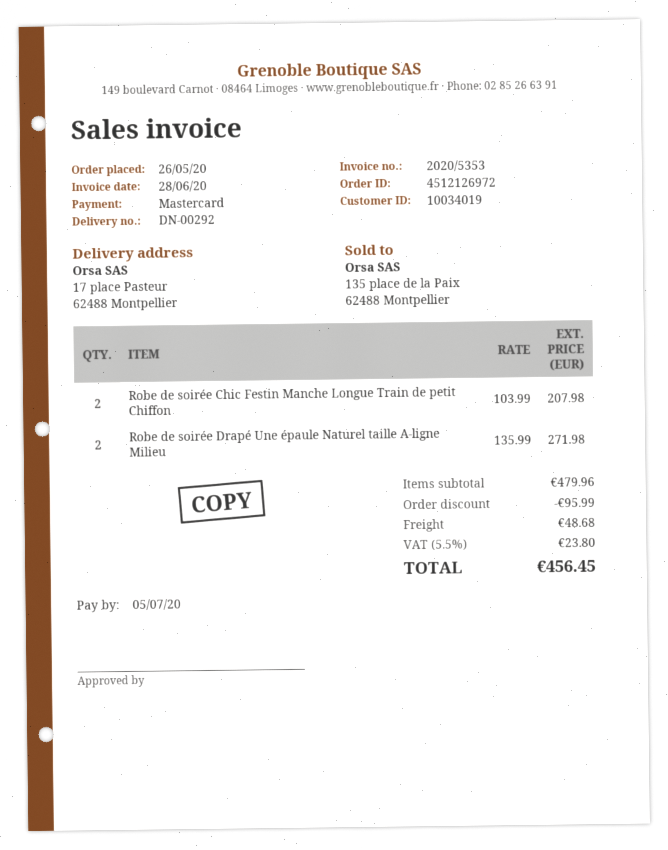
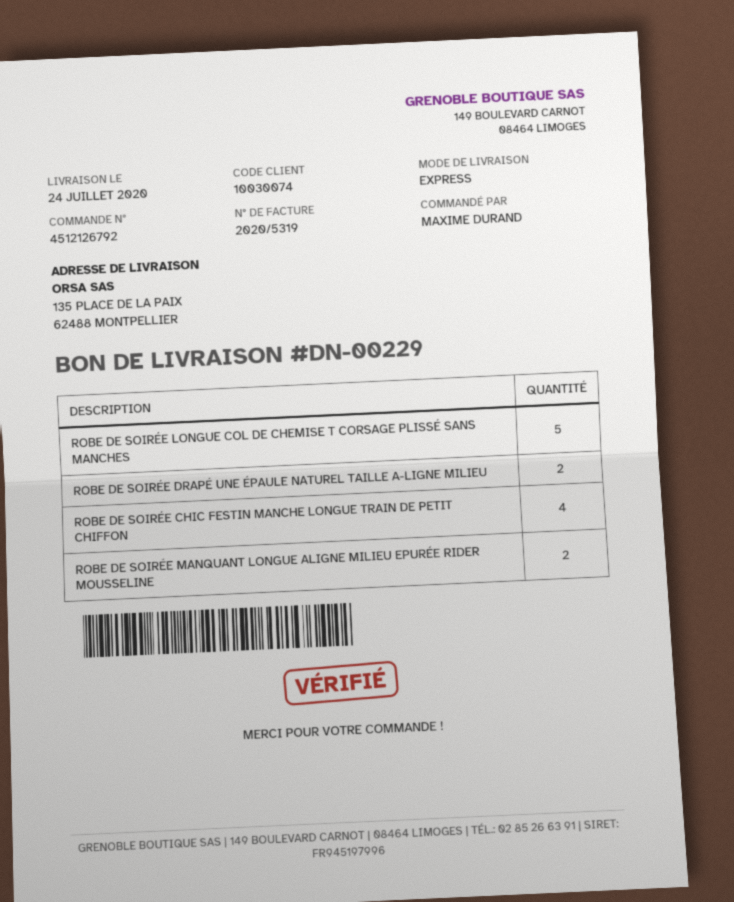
order number: 4512126972 -> 4512126792
delivery note number: DN-00292 -> DN-00229
invoice number: 2020/5353 -> 2020/5319
customer number: 10034019 -> 10030074
ship to: 17 place Pasteur, 62488 Montpellier -> 135 PLACE DE LA PAIX, 62488 MONTPELLIER
Robe de soirée Chic Festin Manche Longue Train de petit Chiffon: 2 -> 4
ROBE DE SOIRÉE LONGUE COL DE CHEMISE T CORSAGE PLISSÉ SANS MANCHES: none -> 5
ROBE DE SOIRÉE MANQUANT LONGUE ALIGNE MILIEU EPURÉE RIDER MOUSSELINE: none -> 2

